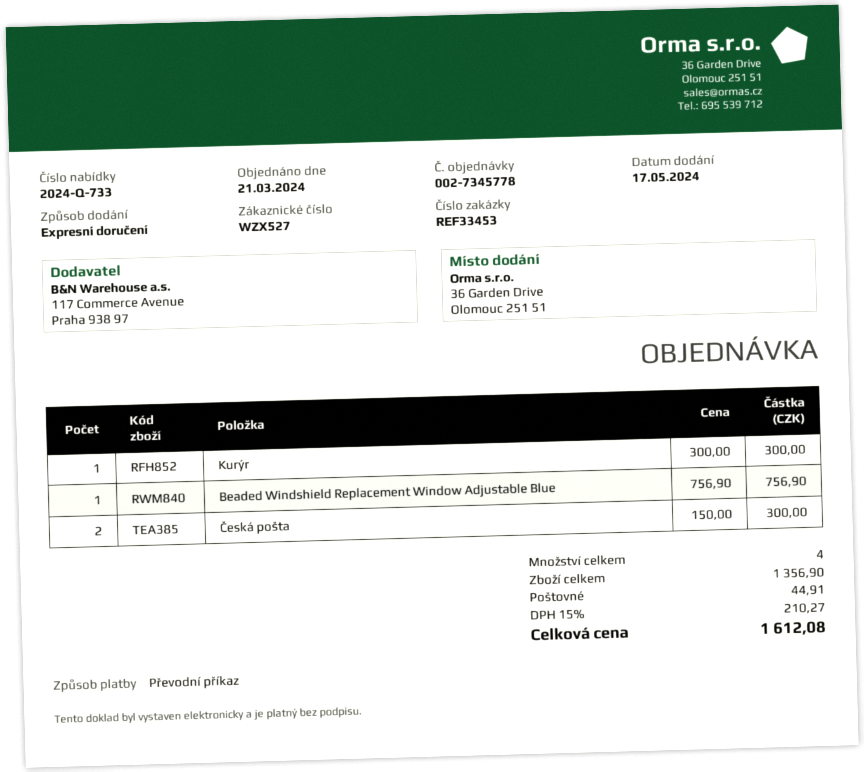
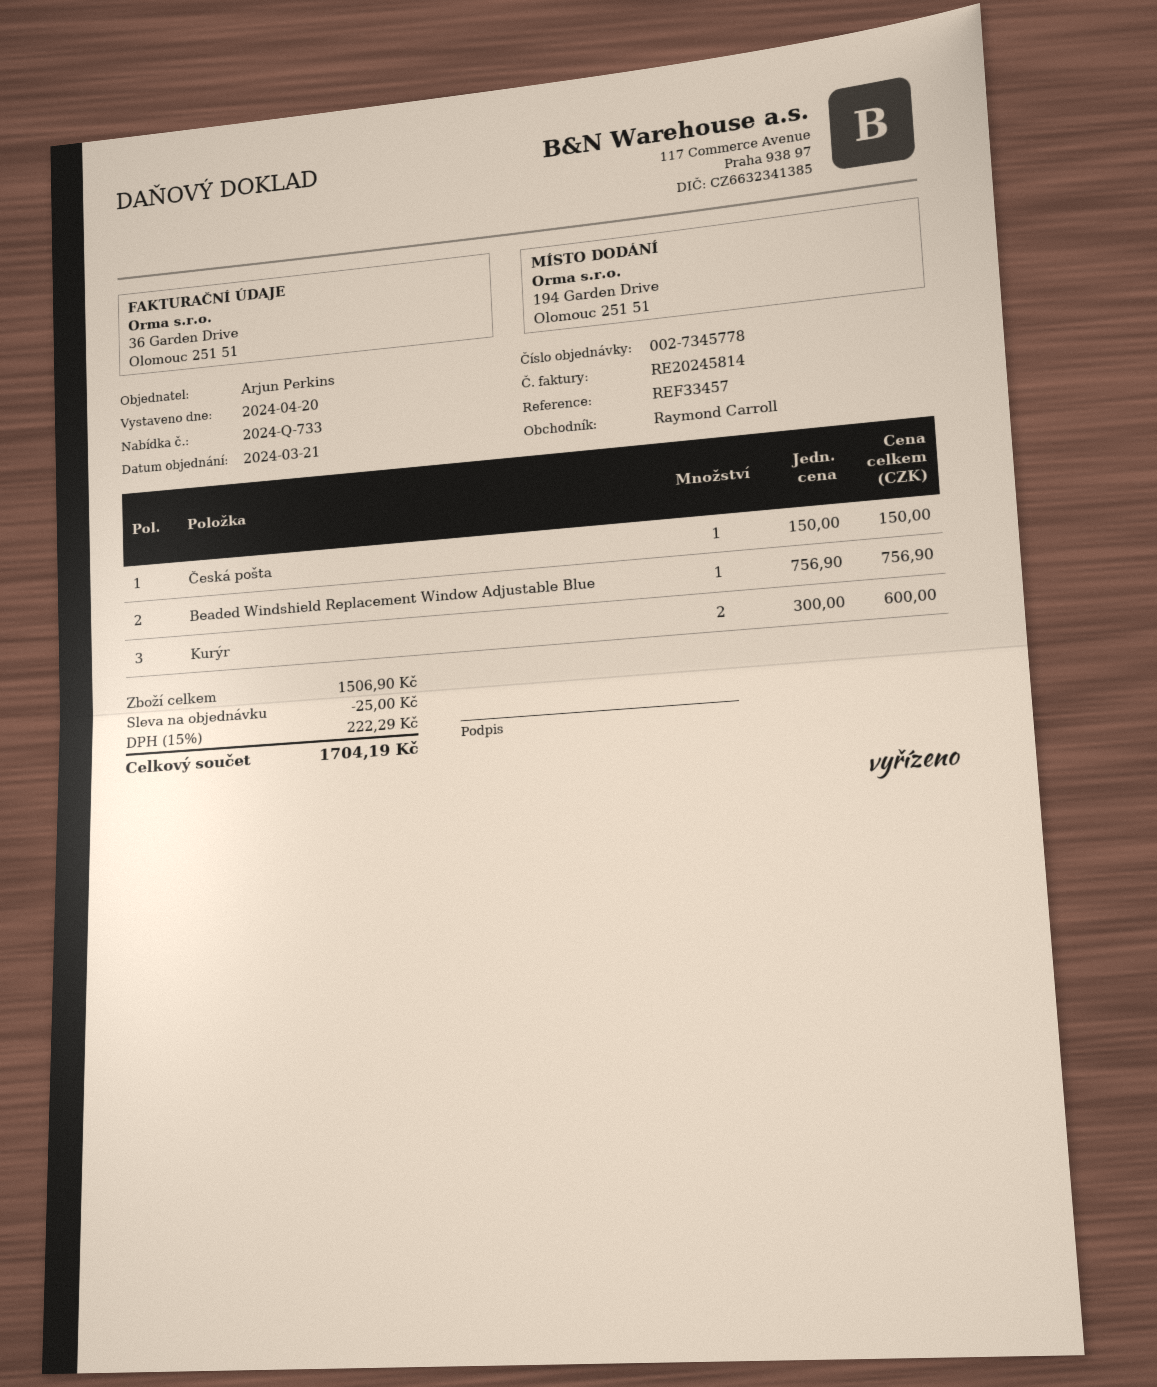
reference: REF33453 -> REF33457
ship to: 36 Garden Drive, Olomouc 251 51 -> 194 Garden Drive, Olomouc 251 51
Kurýr: 1 x 300.00 = 300.00 -> 2 x 300.00 = 600.00
Česká pošta: 2 x 150.00 = 300.00 -> 1 x 150.00 = 150.00
subtotal: 1356.90 -> 1506.90
discount: none -> 25.00
shipping: 44.91 -> none
tax: 15% = 210.27 -> 15% = 222.29
total: 1612.08 -> 1704.19

